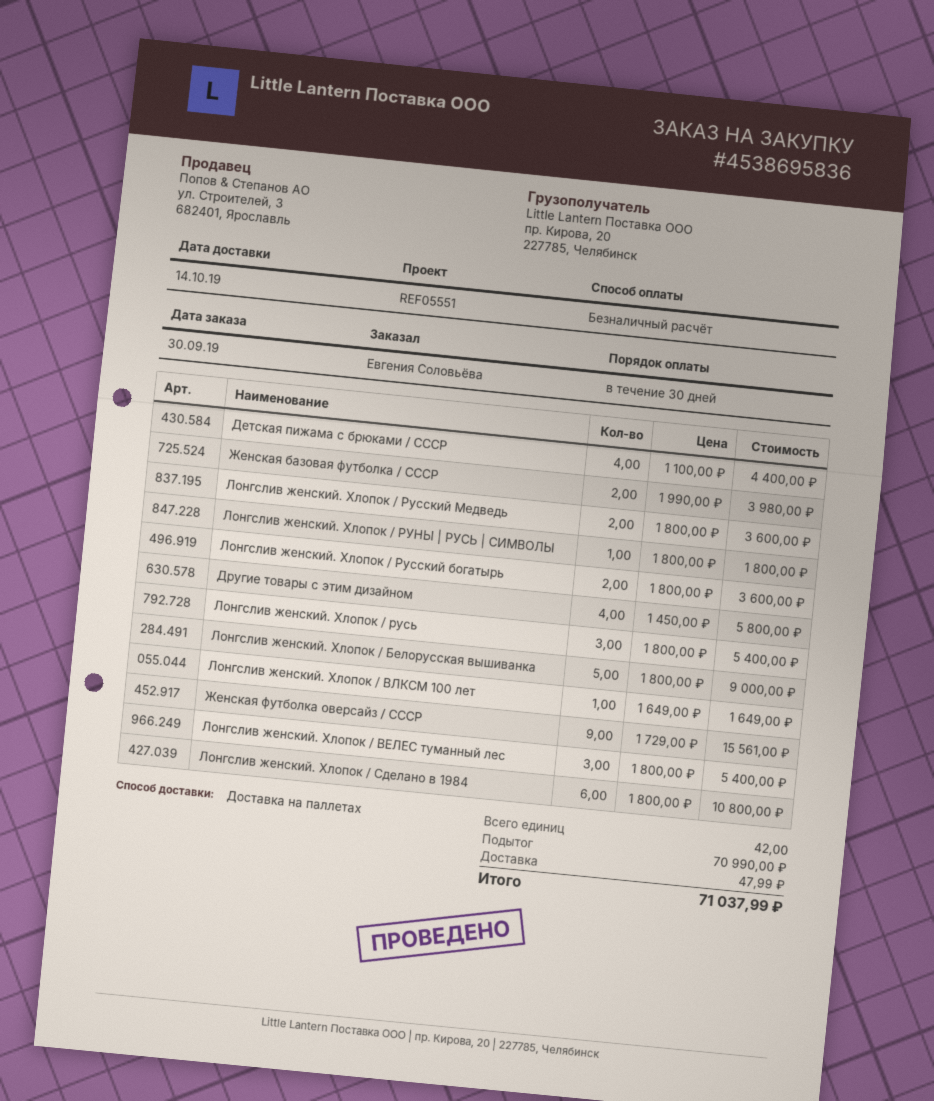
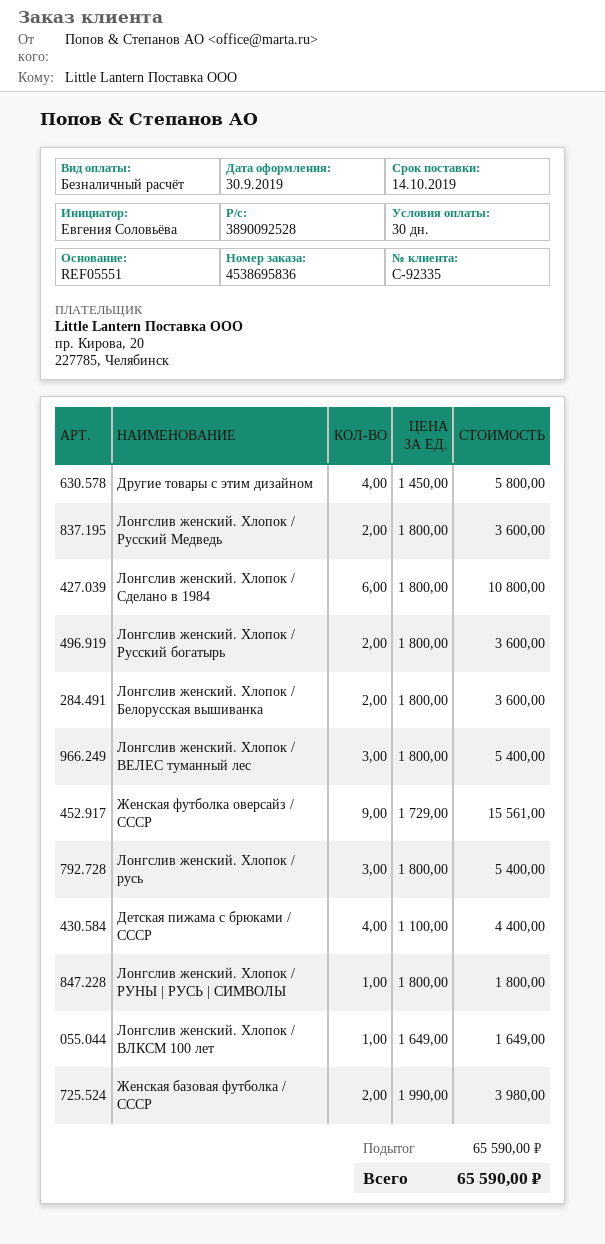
Лонгслив женский. Хлопок / Белорусская вышиванка: 5 x 1800.00 = 9000.00 -> 2 x 1800.00 = 3600.00
subtotal: 70990.00 -> 65590.00
shipping: 47.99 -> none
total: 71037.99 -> 65590.00

